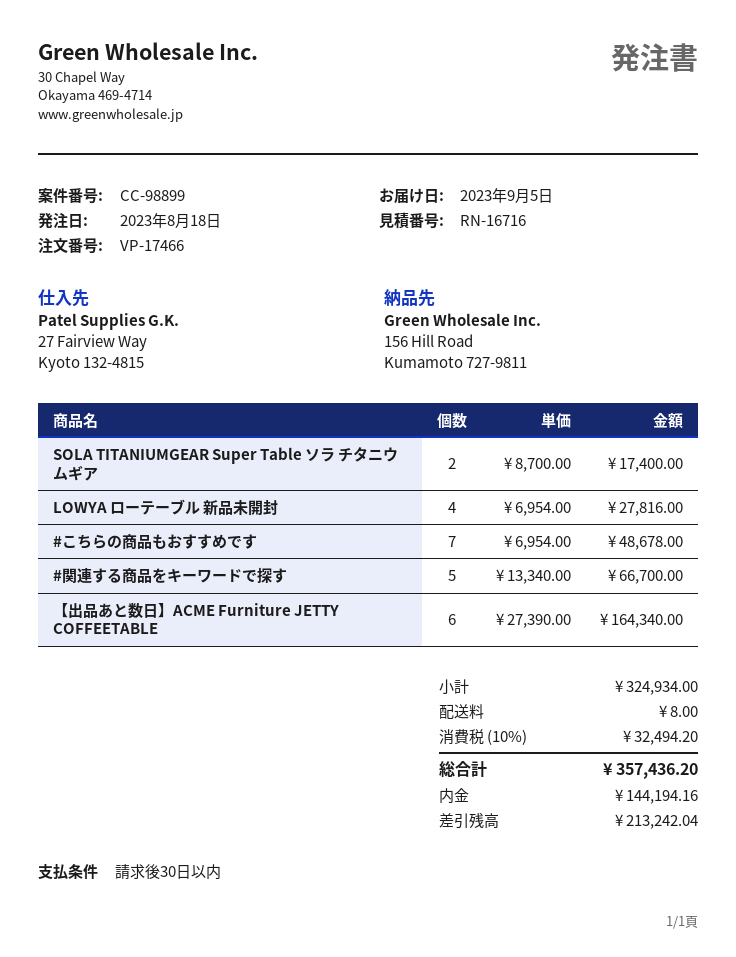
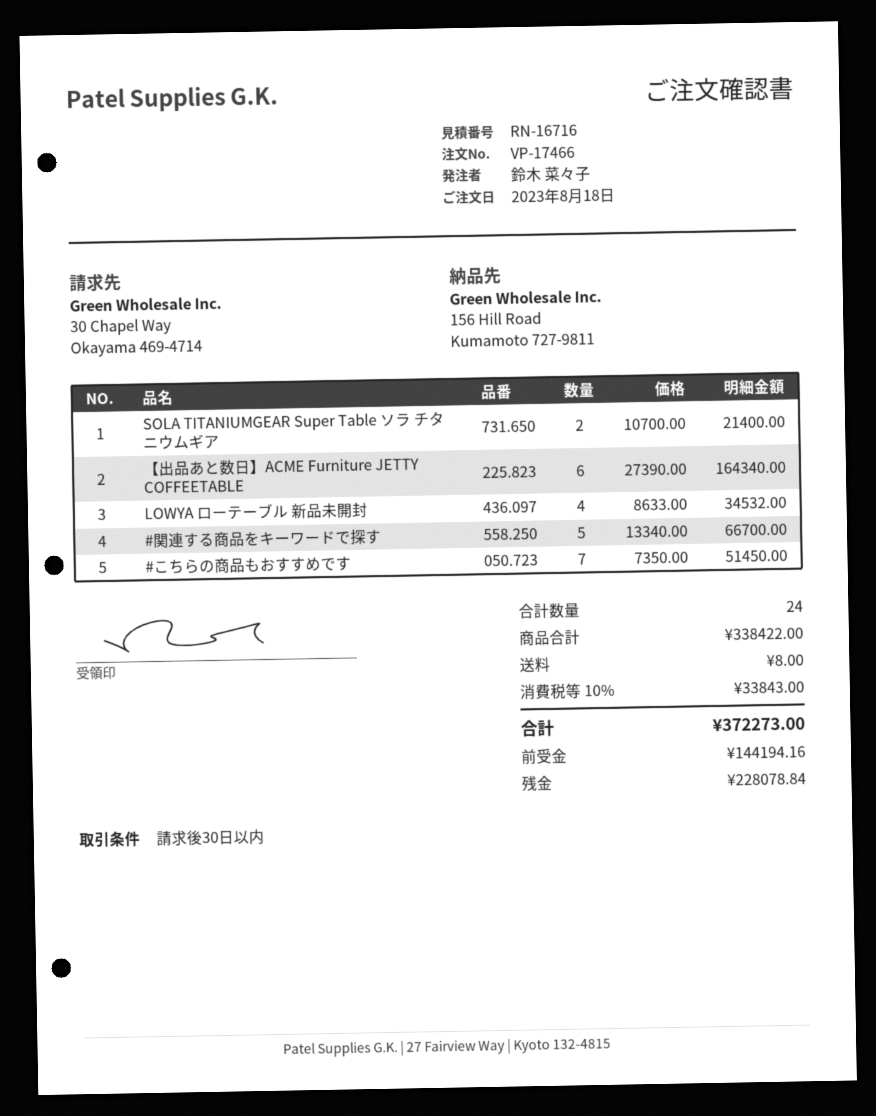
SOLA TITANIUMGEAR Super Table ソラ チタニウムギア: 2 x 8700.00 = 17400.00 -> 2 x 10700.00 = 21400.00
LOWYA ローテーブル 新品未開封: 4 x 6954.00 = 27816.00 -> 4 x 8633.00 = 34532.00
#こちらの商品もおすすめです: 7 x 6954.00 = 48678.00 -> 7 x 7350.00 = 51450.00
subtotal: 324934.00 -> 338422.00
tax: 10% = 32494.20 -> 10% = 33843.00
total: 357436.20 -> 372273.00
balance: 213242.04 -> 228078.84

